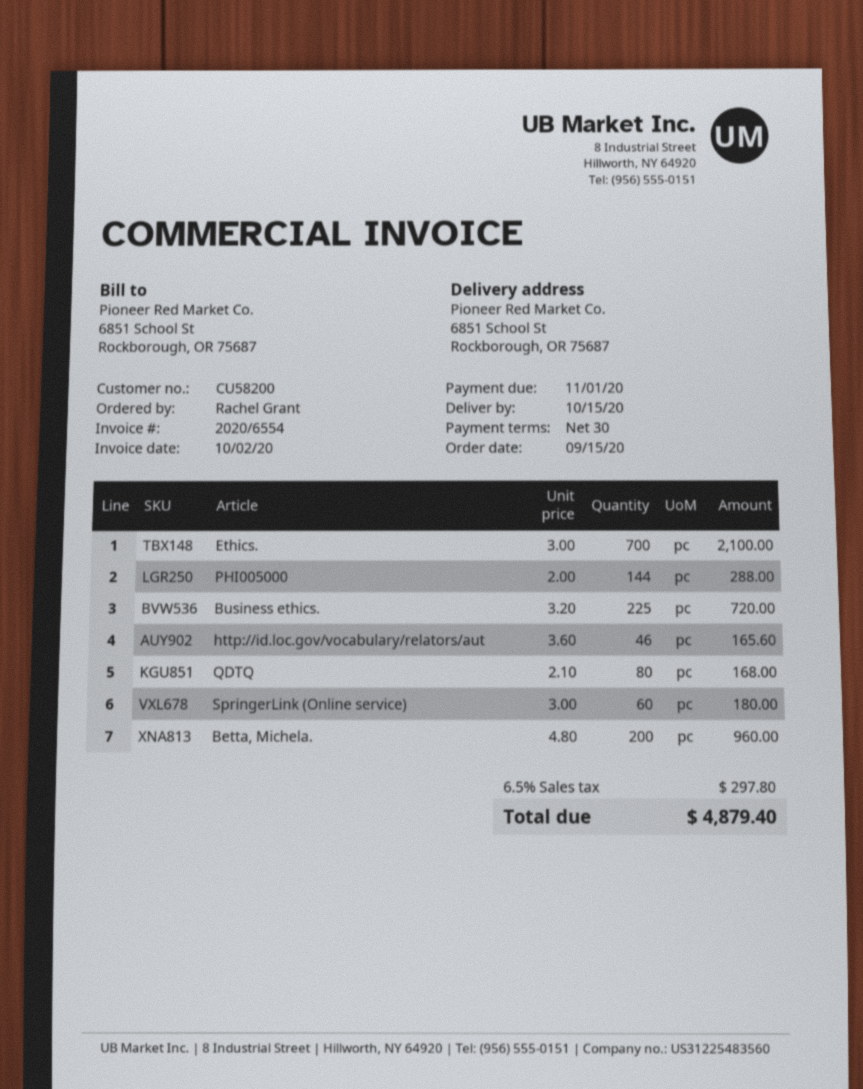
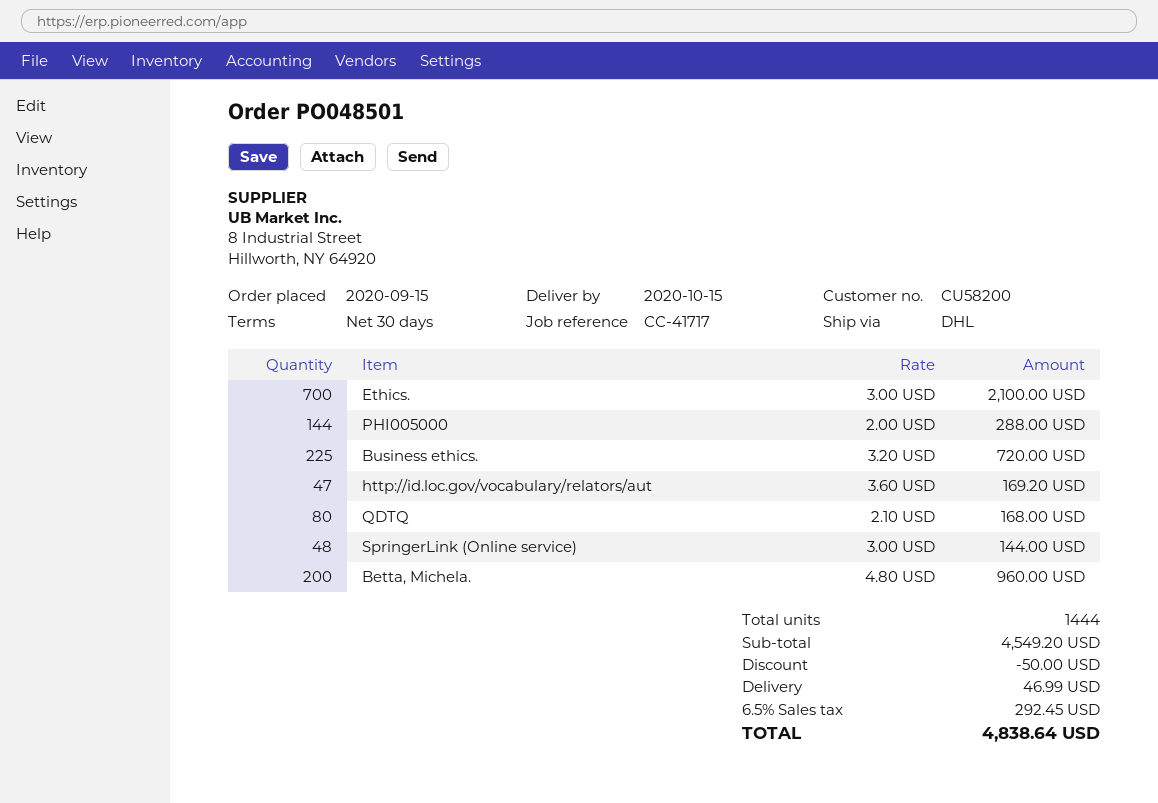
http://id.loc.gov/vocabulary/relators/aut: 46 x 3.60 = 165.60 -> 47 x 3.60 = 169.20
SpringerLink (Online service): 60 x 3.00 = 180.00 -> 48 x 3.00 = 144.00
discount: none -> 50.00
shipping: none -> 46.99
tax: 6.5% = 297.80 -> 6.5% = 292.45
total: 4879.40 -> 4838.64

